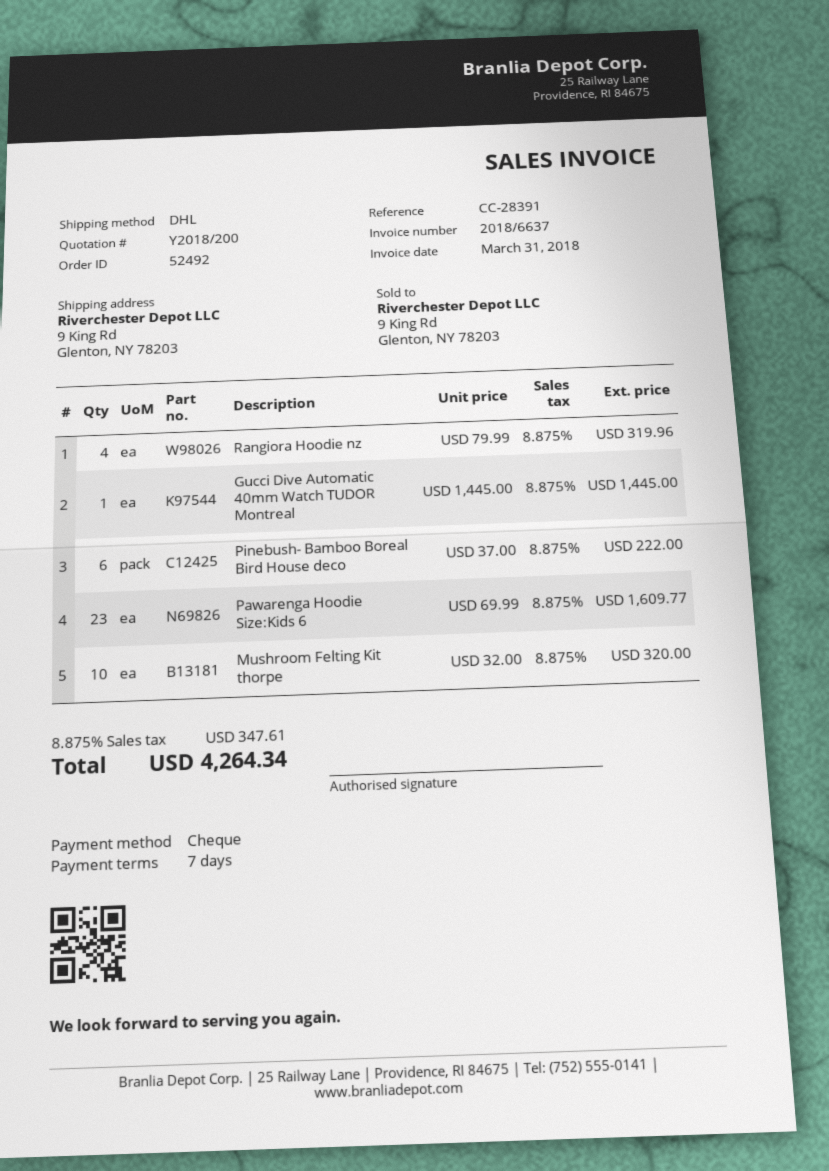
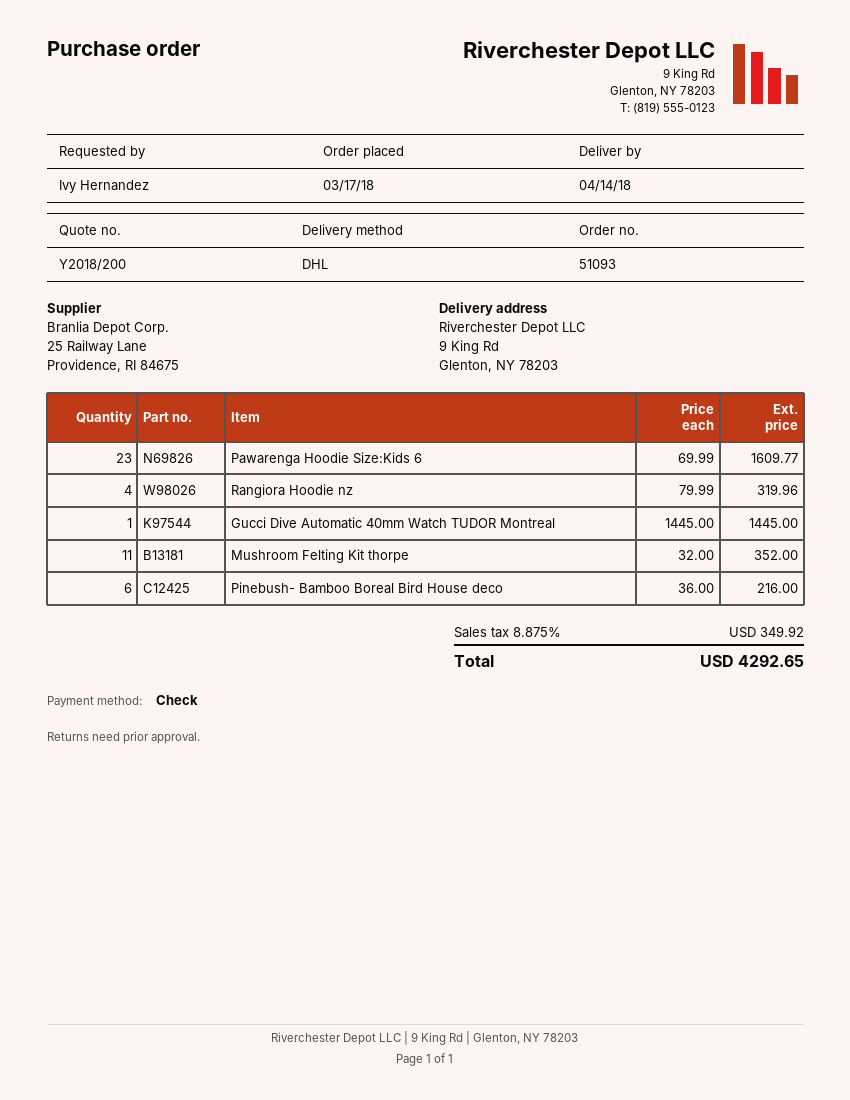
order number: 52492 -> 51093
Pinebush- Bamboo Boreal Bird House deco: 6 x 37.00 = 222.00 -> 6 x 36.00 = 216.00
Mushroom Felting Kit thorpe: 10 x 32.00 = 320.00 -> 11 x 32.00 = 352.00
tax: 8.875% = 347.61 -> 8.875% = 349.92
total: 4264.34 -> 4292.65

